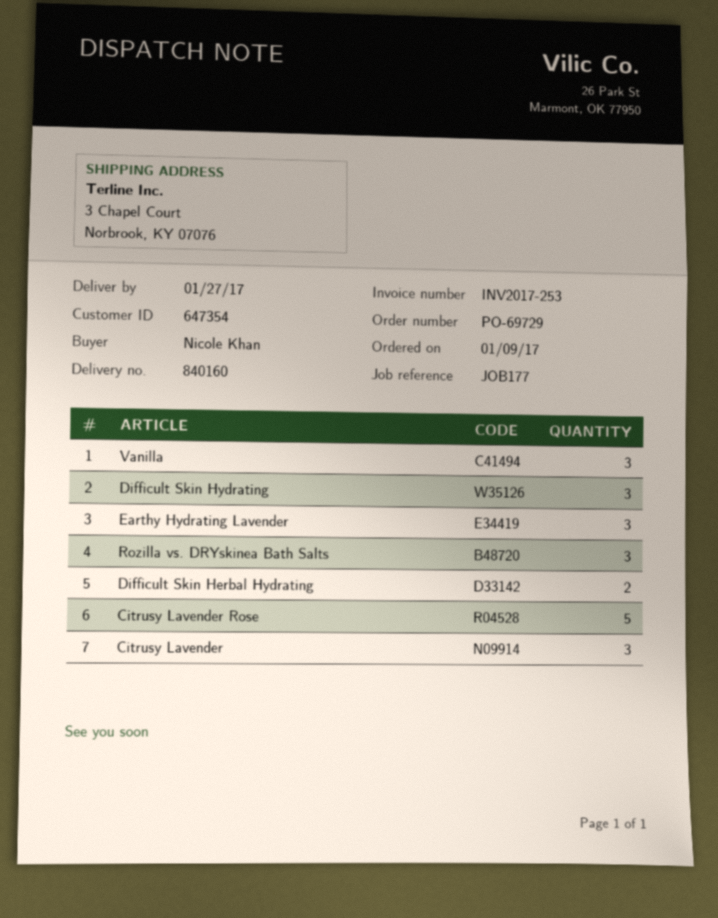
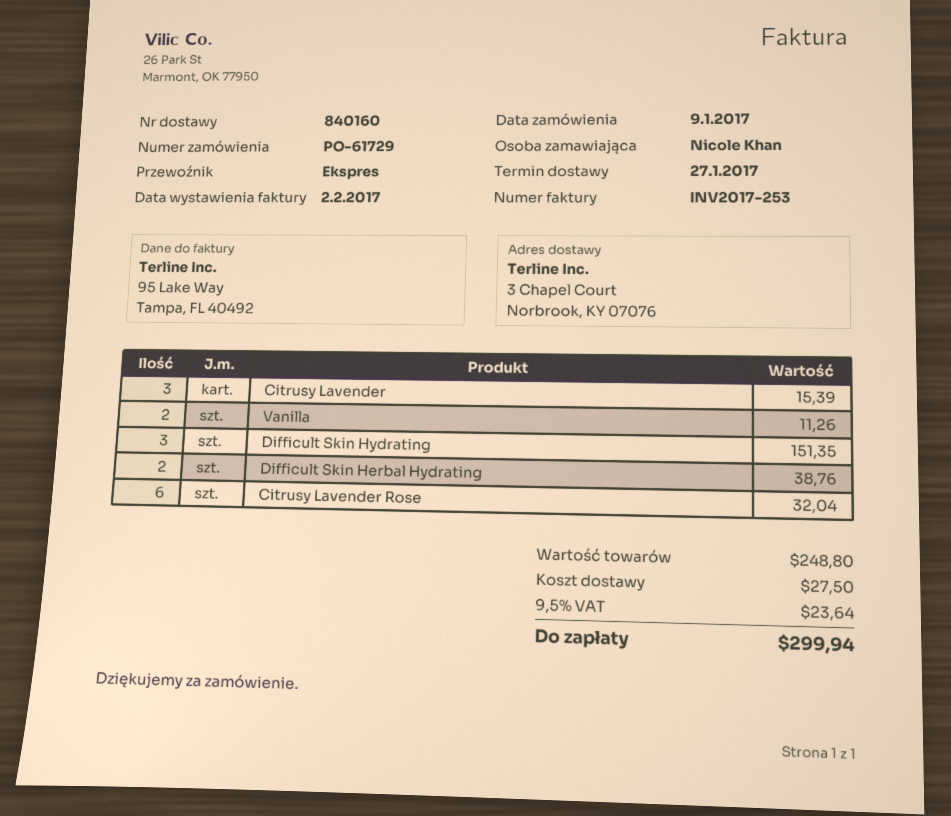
order number: PO-69729 -> PO-61729
Vanilla: 3 -> 2
Earthy Hydrating Lavender: 3 -> none
Rozilla vs. DRYskinea Bath Salts: 3 -> none
Citrusy Lavender Rose: 5 -> 6

